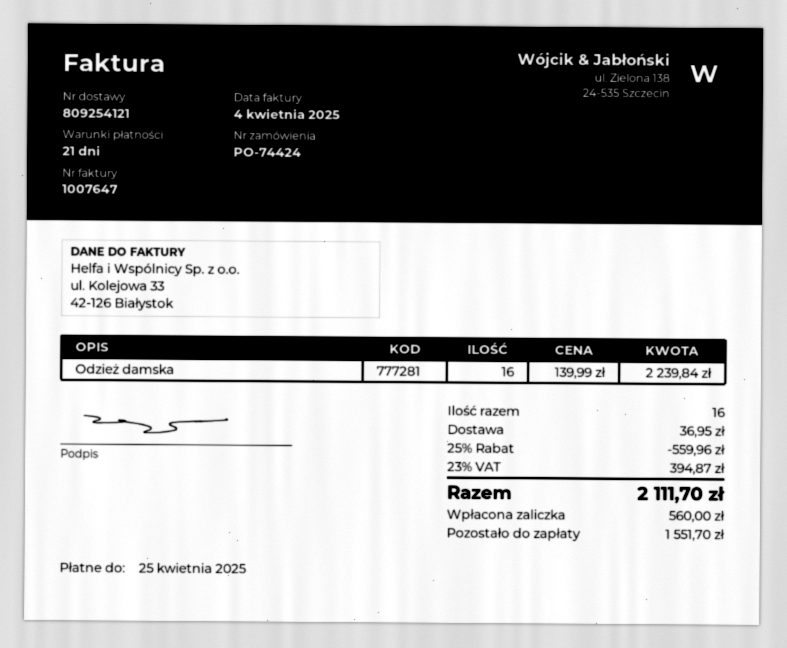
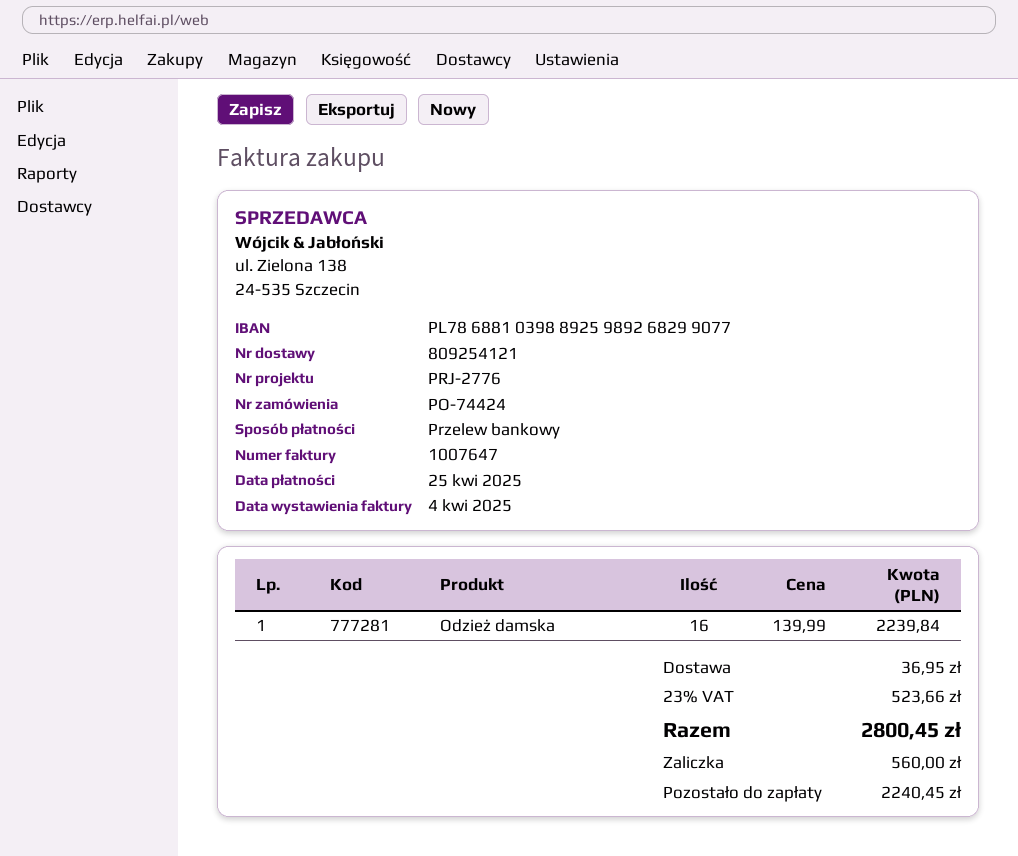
discount: 25% = 559.96 -> none
tax: 23% = 394.87 -> 23% = 523.66
total: 2111.70 -> 2800.45
balance: 1551.70 -> 2240.45

